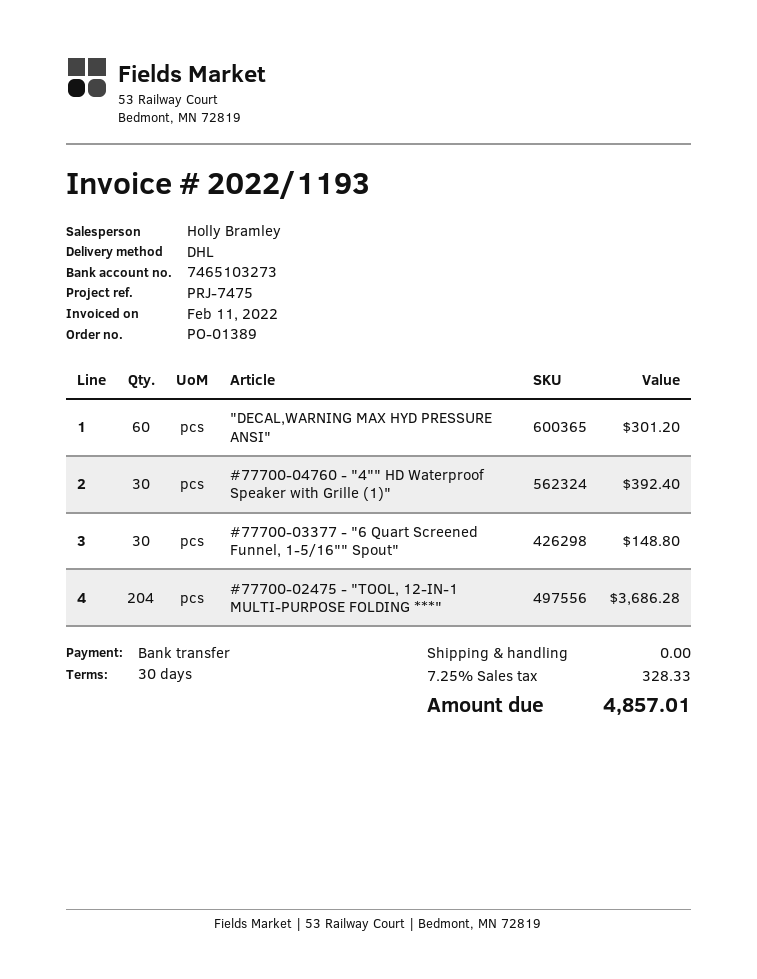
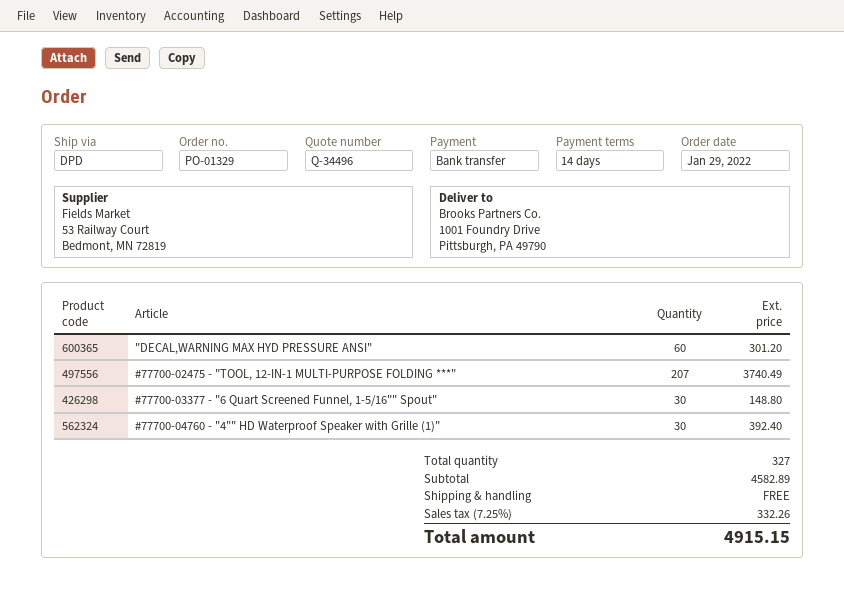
order number: PO-01389 -> PO-01329
payment terms: 30 days -> 14 days
shipping method: DHL -> DPD
#77700-02475 - "TOOL, 12-IN-1 MULTI-PURPOSE FOLDING ***": 204 for 3686.28 -> 207 for 3740.49
tax: 7.25% = 328.33 -> 7.25% = 332.26
total: 4857.01 -> 4915.15

